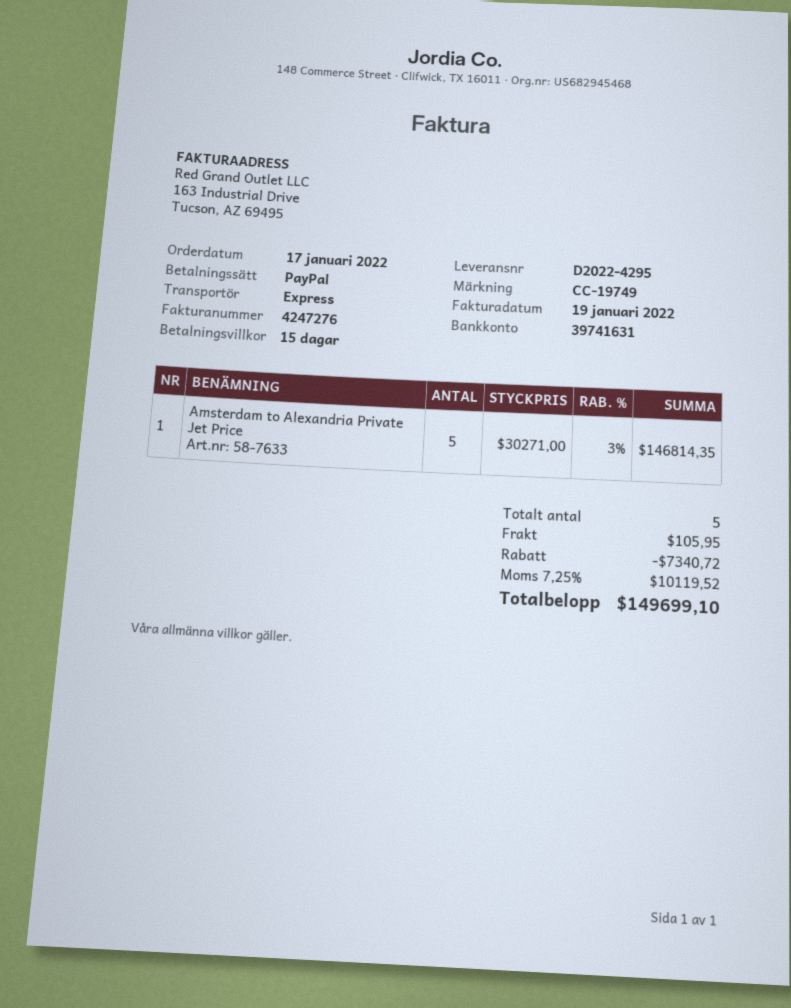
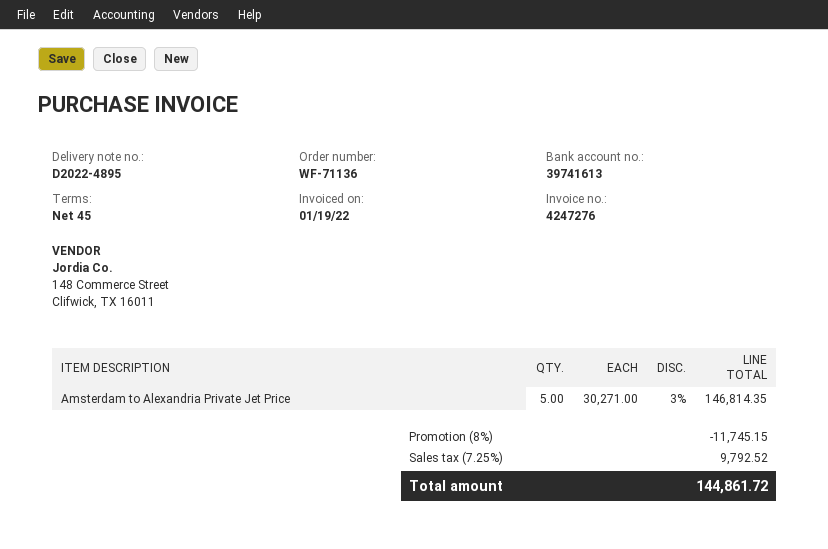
delivery note number: D2022-4295 -> D2022-4895
payment terms: 15 days -> 45 days
bank account: 39741631 -> 39741613
discount: 7340.72 -> 11745.15
shipping: 105.95 -> none
tax: 7.25% = 10119.52 -> 7.25% = 9792.52
total: 149699.10 -> 144861.72

